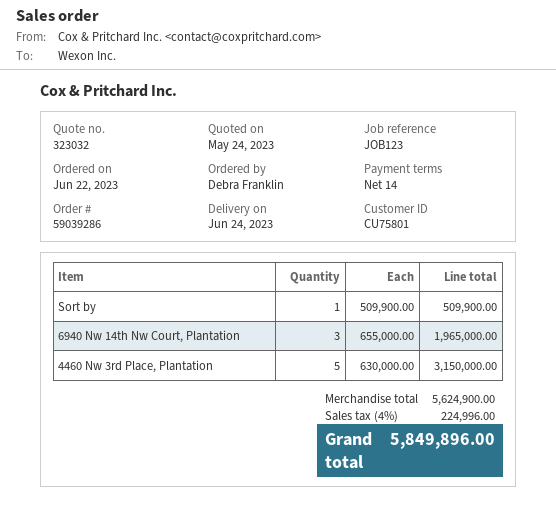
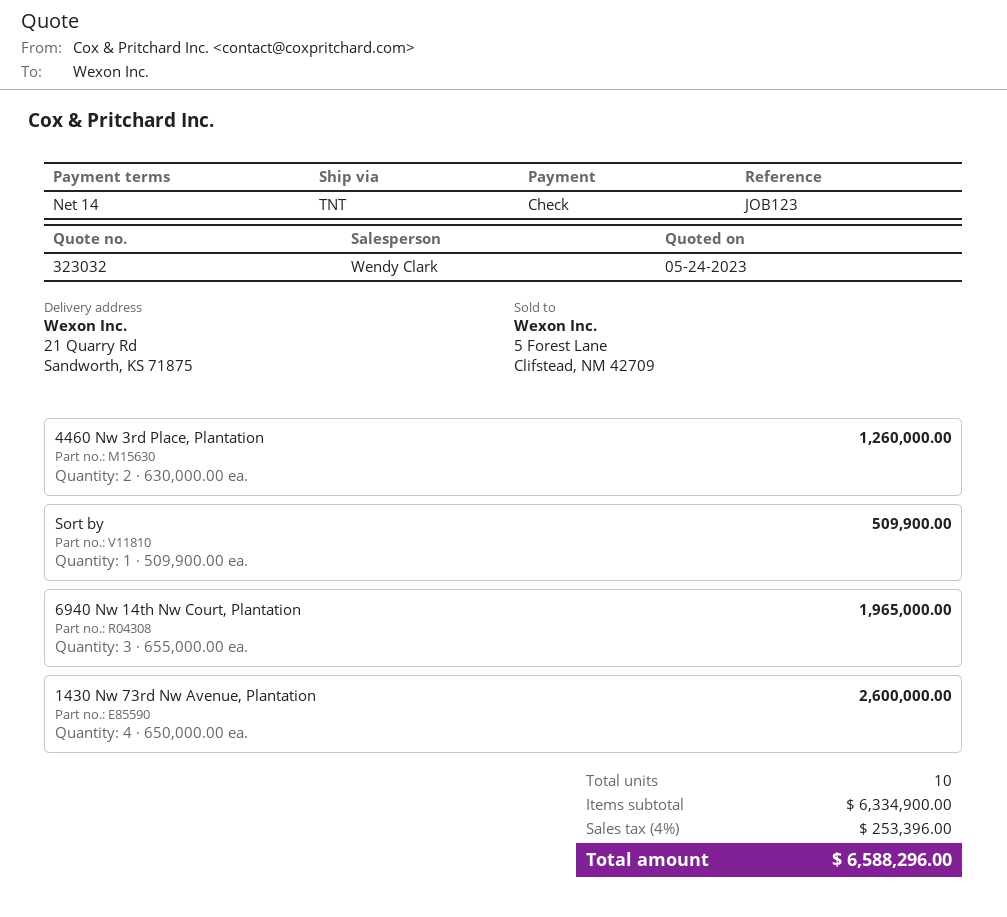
4460 Nw 3rd Place, Plantation: 5 x 630000.00 = 3150000.00 -> 2 x 630000.00 = 1260000.00
1430 Nw 73rd Nw Avenue, Plantation: none -> 4 x 650000.00 = 2600000.00
subtotal: 5624900.00 -> 6334900.00
tax: 4% = 224996.00 -> 4% = 253396.00
total: 5849896.00 -> 6588296.00

